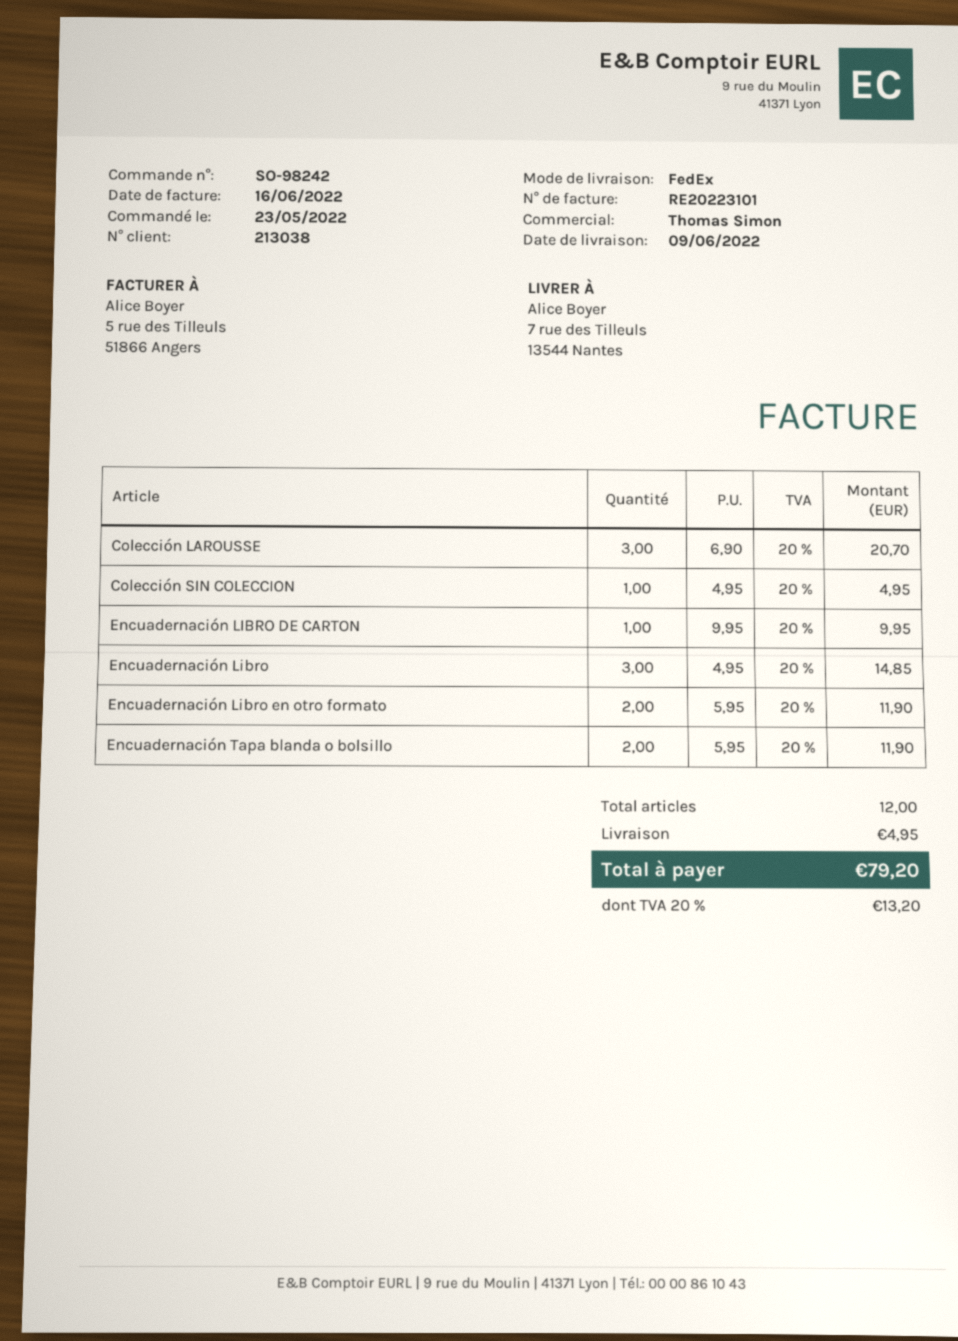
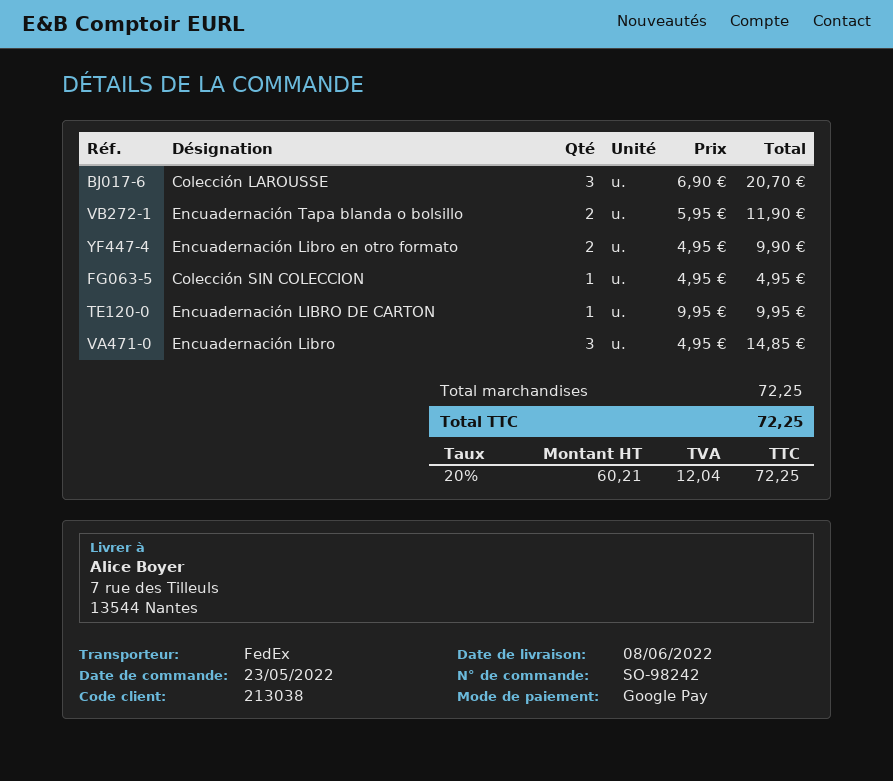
delivery date: 2022-06-09 -> 2022-06-08
Encuadernación Libro en otro formato: 2 x 5.95 = 11.90 -> 2 x 4.95 = 9.90
shipping: 4.95 -> none
tax: 20% = 13.20 -> 20% = 12.04
total: 79.20 -> 72.25

